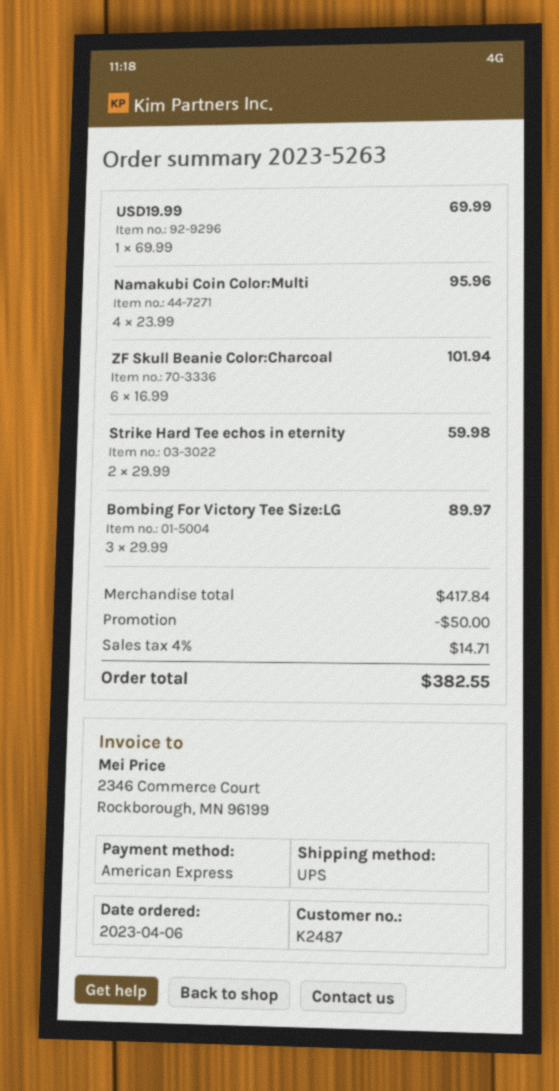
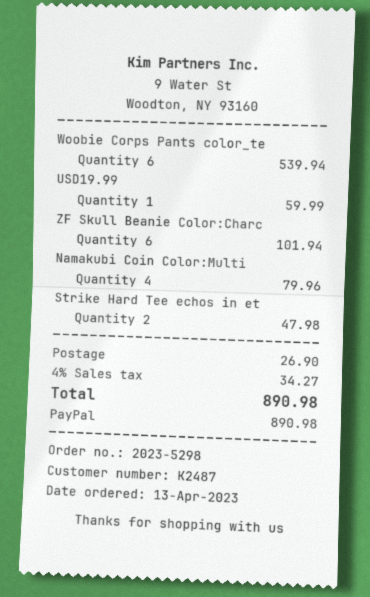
order number: 2023-5263 -> 2023-5298
order date: 2023-04-06 -> 2023-04-13
payment method: American Express -> PayPal
USD19.99: 1 for 69.99 -> 1 for 59.99
Namakubi Coin Color:Multi: 4 for 95.96 -> 4 for 79.96
Strike Hard Tee echos in eternity: 2 for 59.98 -> 2 for 47.98
Bombing For Victory Tee Size:LG: 3 for 89.97 -> none
Woobie Corps Pants color_te: none -> 6 for 539.94
discount: 50.00 -> none
shipping: none -> 26.90
tax: 4% = 14.71 -> 4% = 34.27
total: 382.55 -> 890.98

